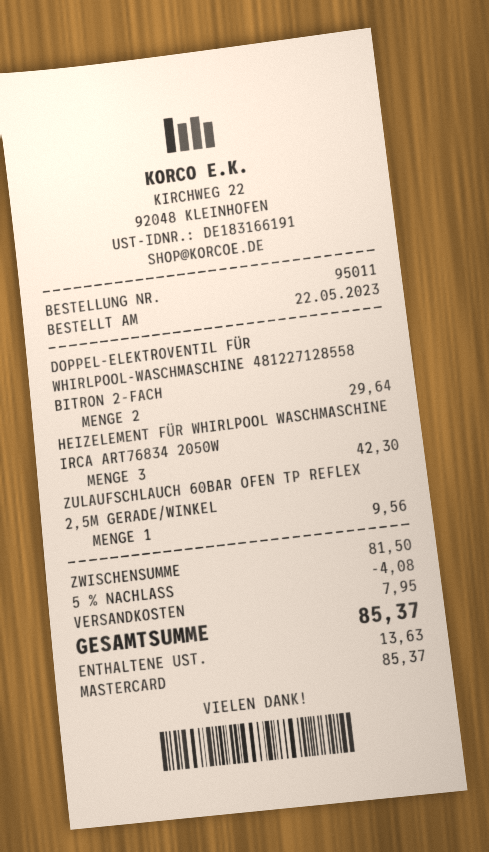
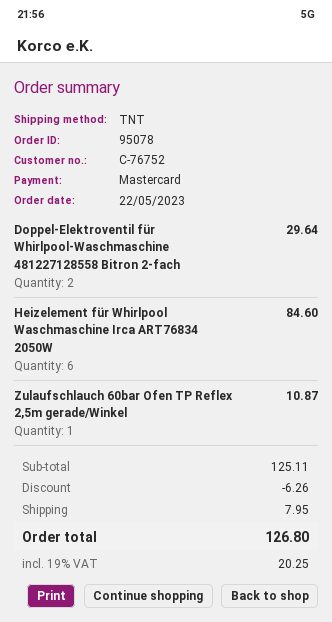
order number: 95011 -> 95078
HEIZELEMENT FÜR WHIRLPOOL WASCHMASCHINE IRCA ART76834 2050W: 3 for 42.30 -> 6 for 84.60
ZULAUFSCHLAUCH 60BAR OFEN TP REFLEX 2,5M GERADE/WINKEL: 1 for 9.56 -> 1 for 10.87
subtotal: 81.50 -> 125.11
discount: 4.08 -> 6.26
tax: 13.63 -> 20.25
total: 85.37 -> 126.80

